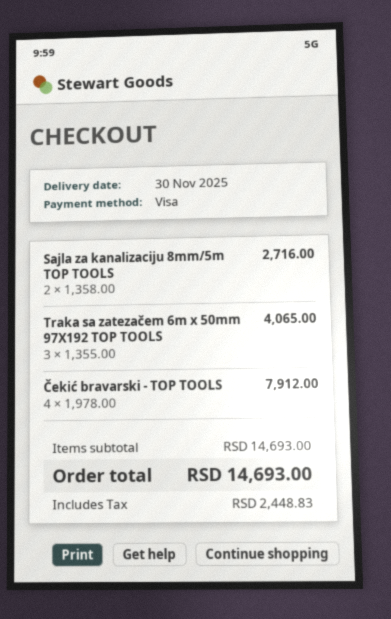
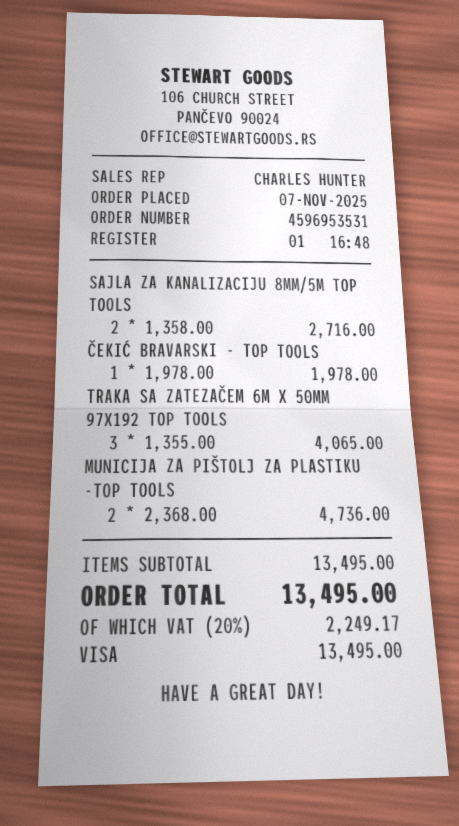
Čekić bravarski - TOP TOOLS: 4 x 1978.00 = 7912.00 -> 1 x 1978.00 = 1978.00
MUNICIJA ZA PIŠTOLJ ZA PLASTIKU -TOP TOOLS: none -> 2 x 2368.00 = 4736.00
subtotal: 14693.00 -> 13495.00
tax: 2448.83 -> 2249.17
total: 14693.00 -> 13495.00

